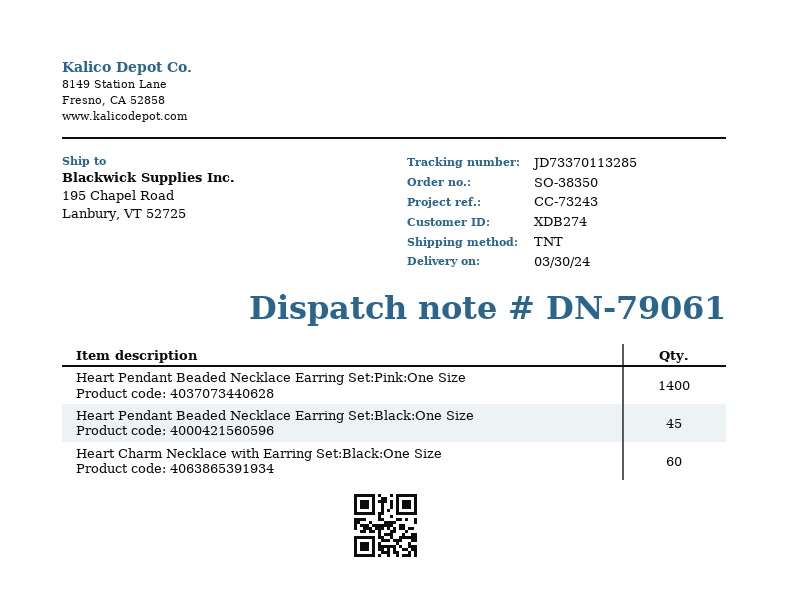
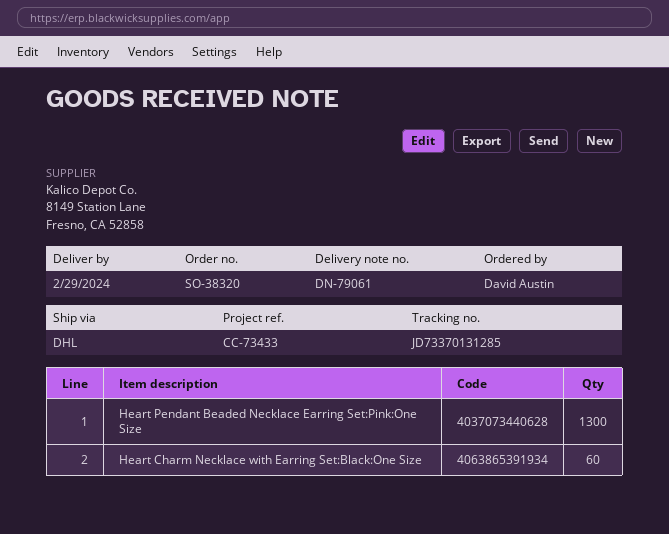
order number: SO-38350 -> SO-38320
delivery date: 2024-03-30 -> 2024-02-29
reference: CC-73243 -> CC-73433
shipping method: TNT -> DHL
tracking number: JD73370113285 -> JD73370131285
Heart Pendant Beaded Necklace Earring Set:Pink:One Size: 1400 -> 1300
Heart Pendant Beaded Necklace Earring Set:Black:One Size: 45 -> none

